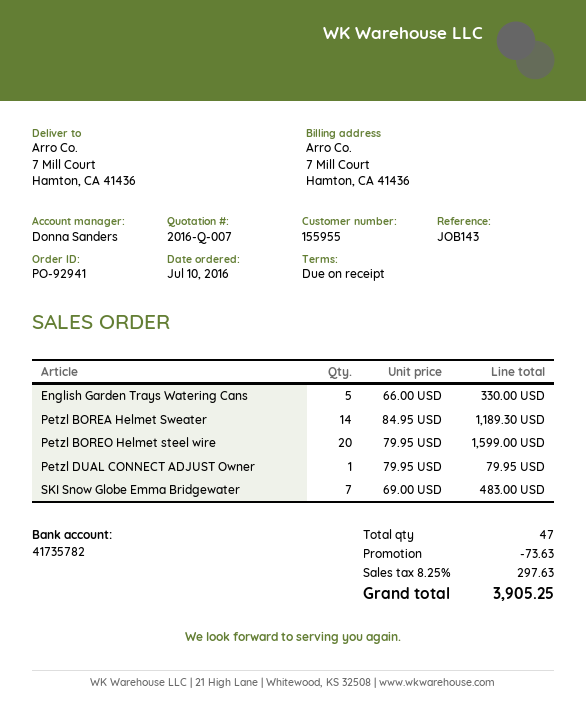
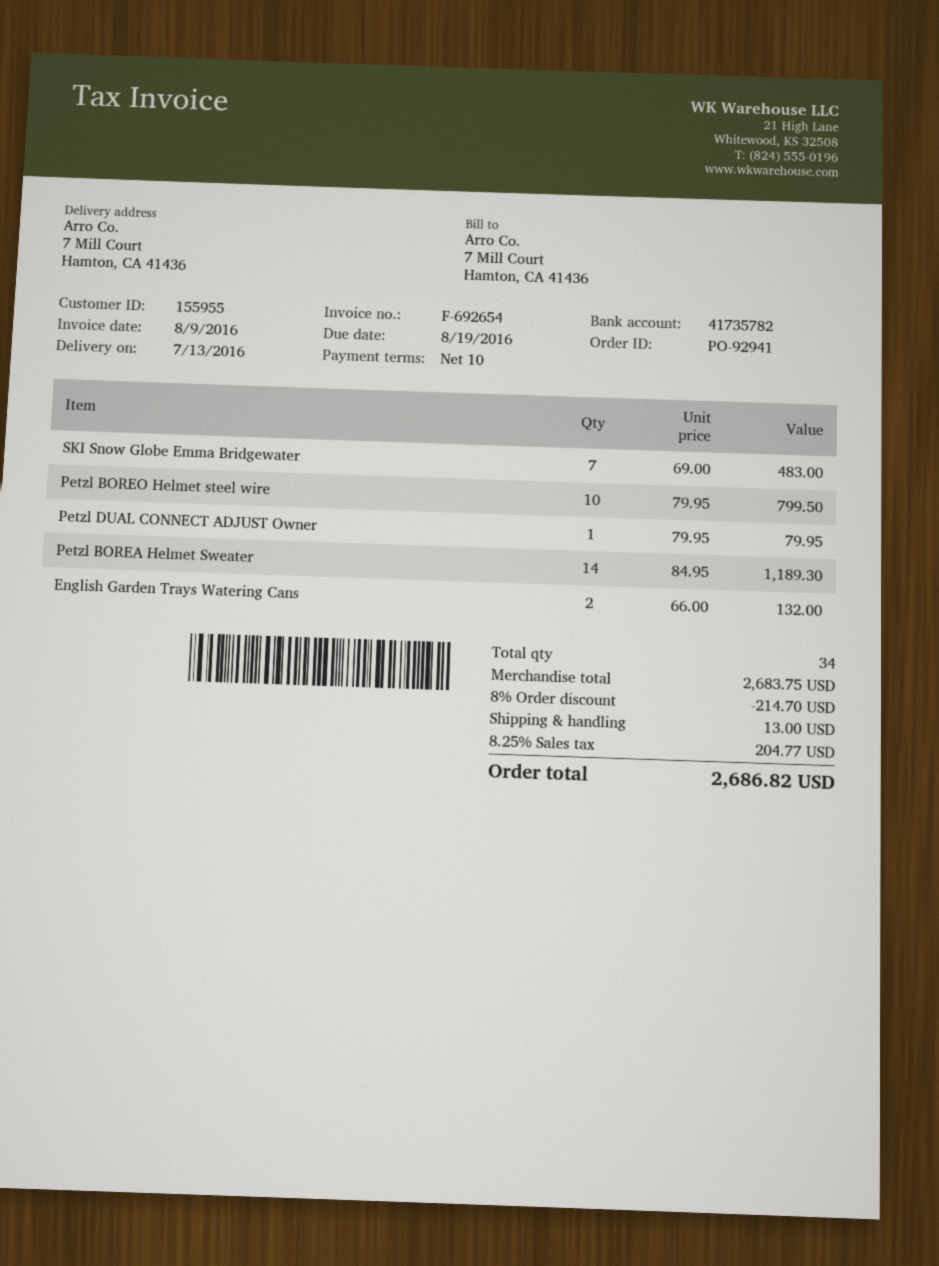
payment terms: on receipt -> 10 days
English Garden Trays Watering Cans: 5 x 66.00 = 330.00 -> 2 x 66.00 = 132.00
Petzl BOREO Helmet steel wire: 20 x 79.95 = 1599.00 -> 10 x 79.95 = 799.50
total quantity: 47 -> 34
discount: 73.63 -> 214.70
shipping: none -> 13.00
tax: 8.25% = 297.63 -> 8.25% = 204.77
total: 3905.25 -> 2686.82

